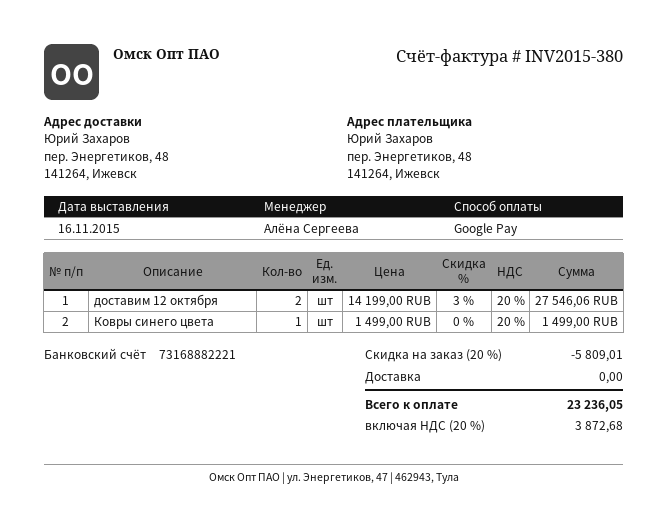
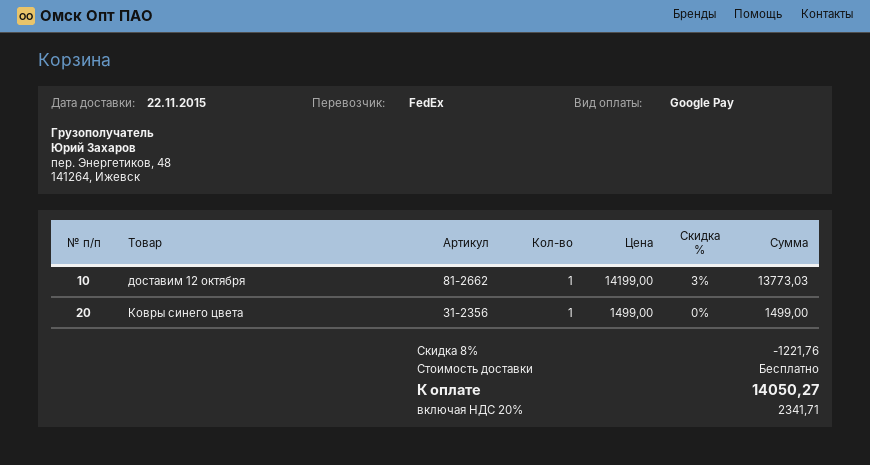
доставим 12 октября: 2 x 14199.00 - 3% = 27546.06 -> 1 x 14199.00 - 3% = 13773.03
discount: 20% = 5809.01 -> 8% = 1221.76
tax: 20% = 3872.68 -> 20% = 2341.71
total: 23236.05 -> 14050.27

